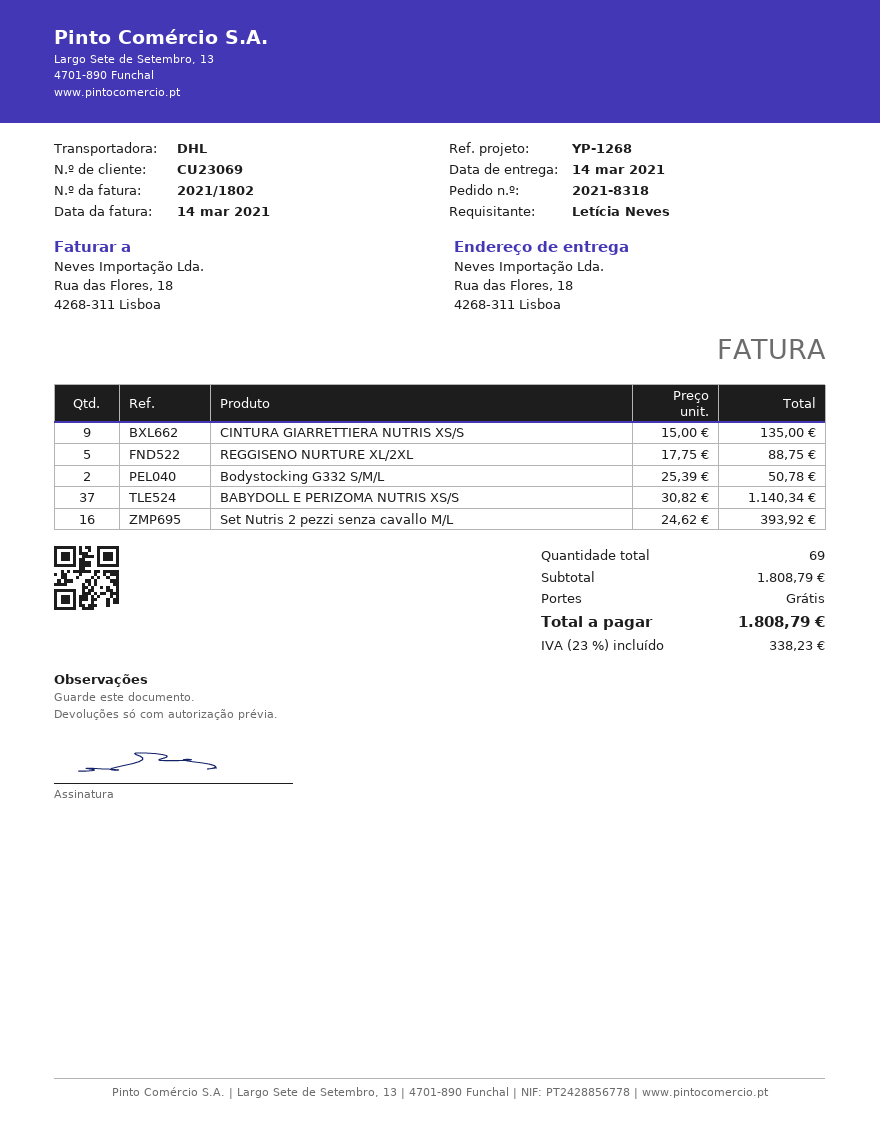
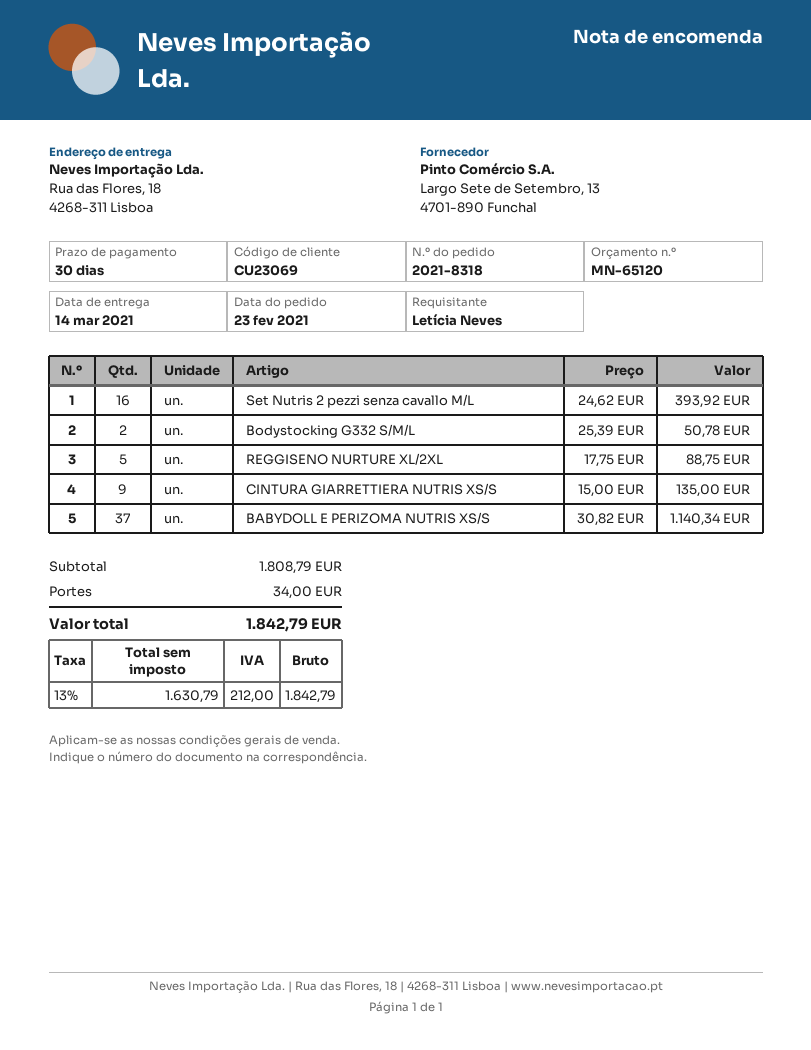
shipping: 0.00 -> 34.00
tax: 23% = 338.23 -> 13% = 212.00
total: 1808.79 -> 1842.79

